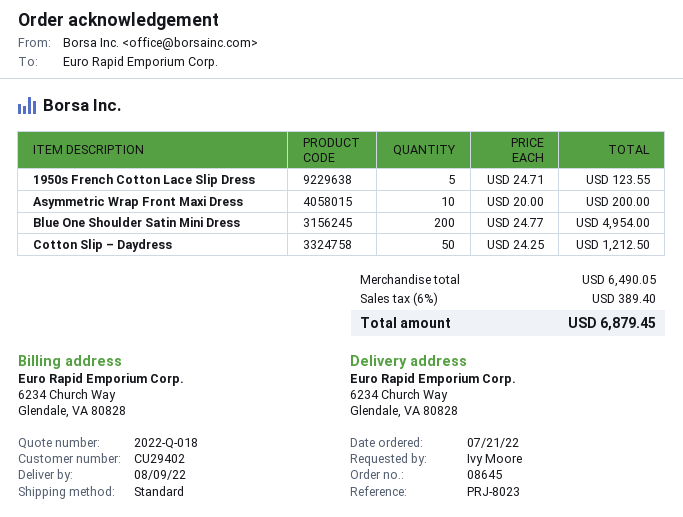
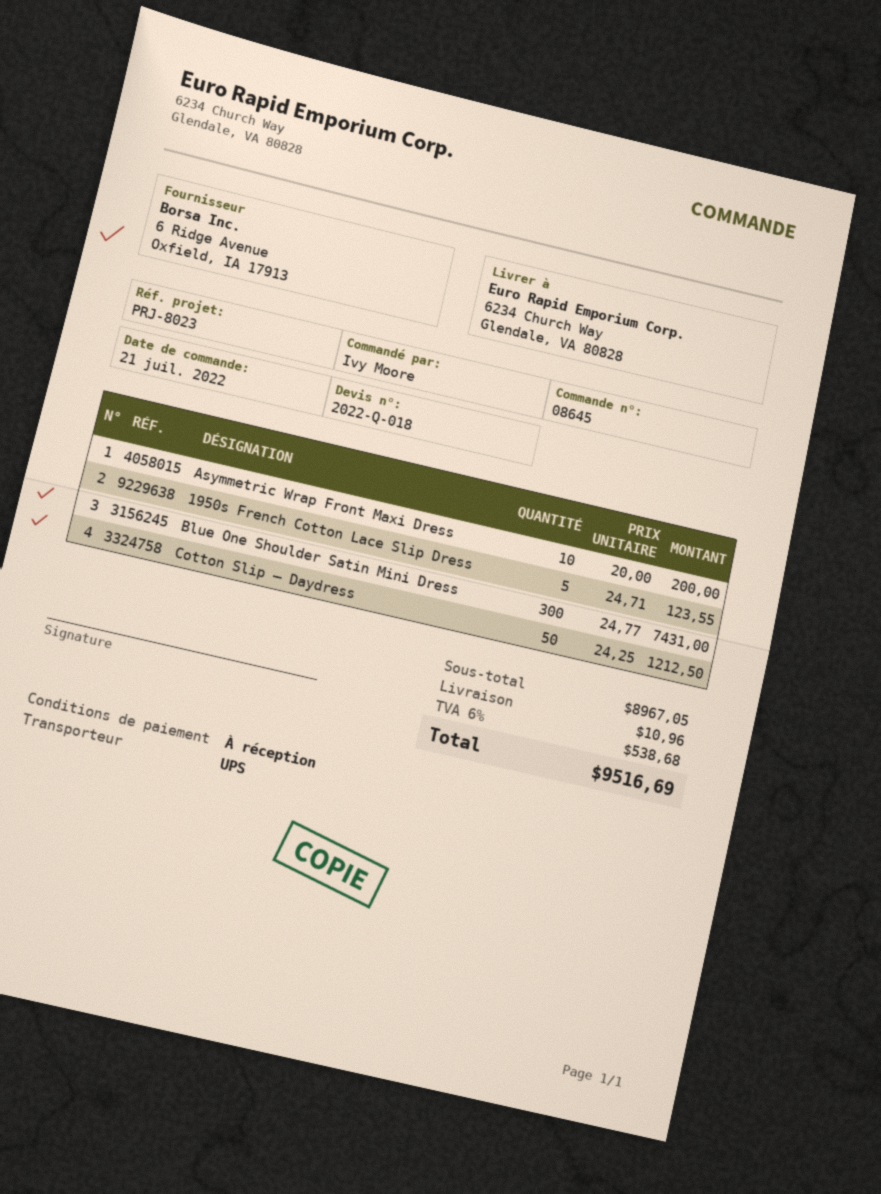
shipping method: standard -> UPS
Blue One Shoulder Satin Mini Dress: 200 x 24.77 = 4954.00 -> 300 x 24.77 = 7431.00
subtotal: 6490.05 -> 8967.05
shipping: none -> 10.96
tax: 6% = 389.40 -> 6% = 538.68
total: 6879.45 -> 9516.69

